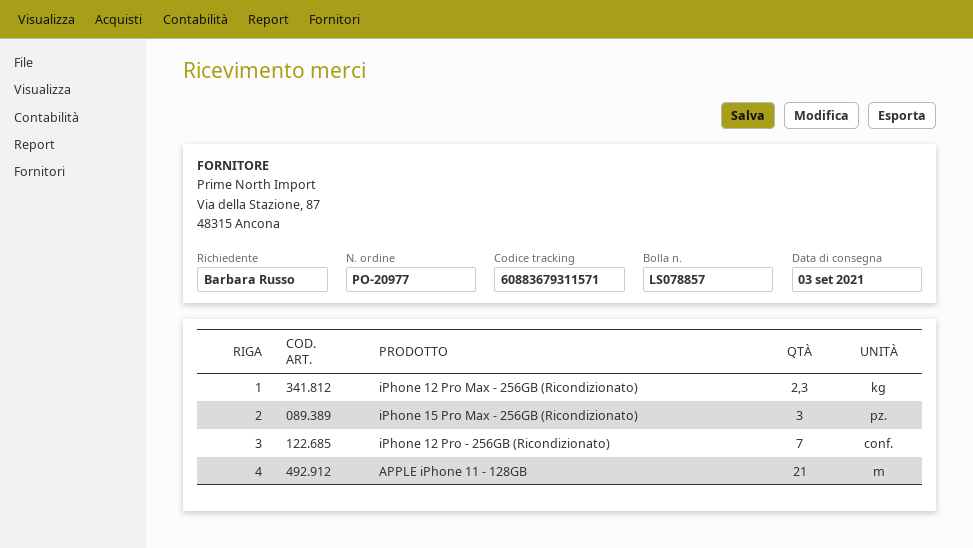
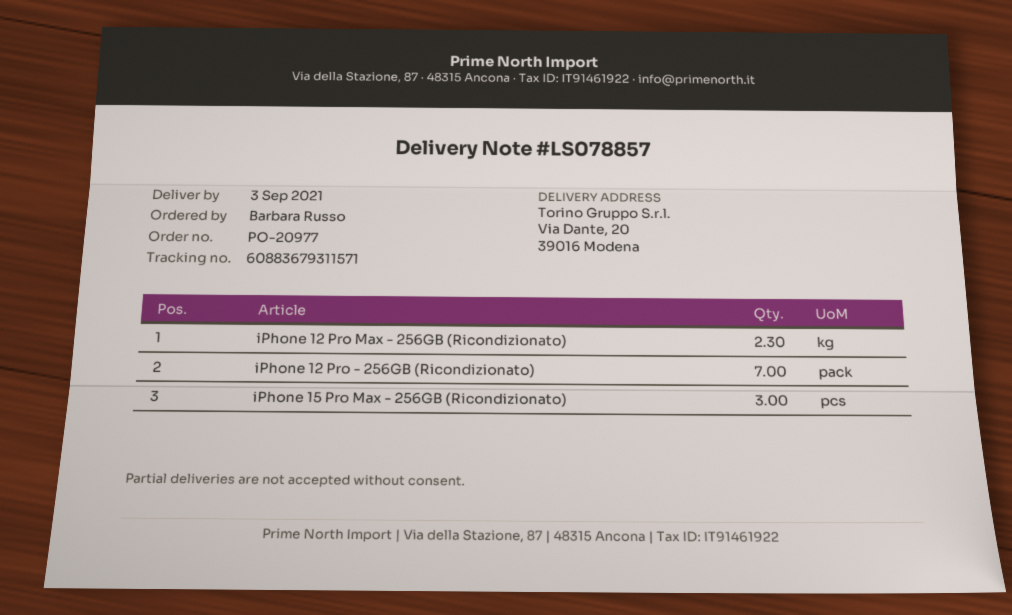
APPLE iPhone 11 - 128GB: 21 -> none

